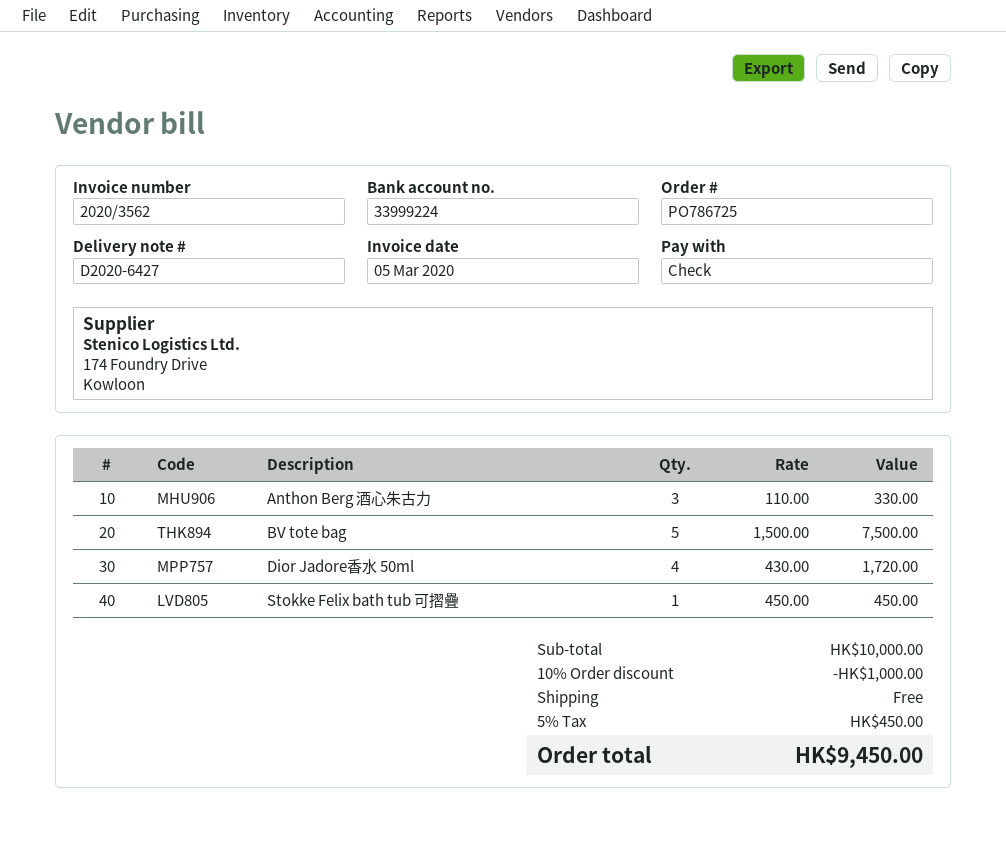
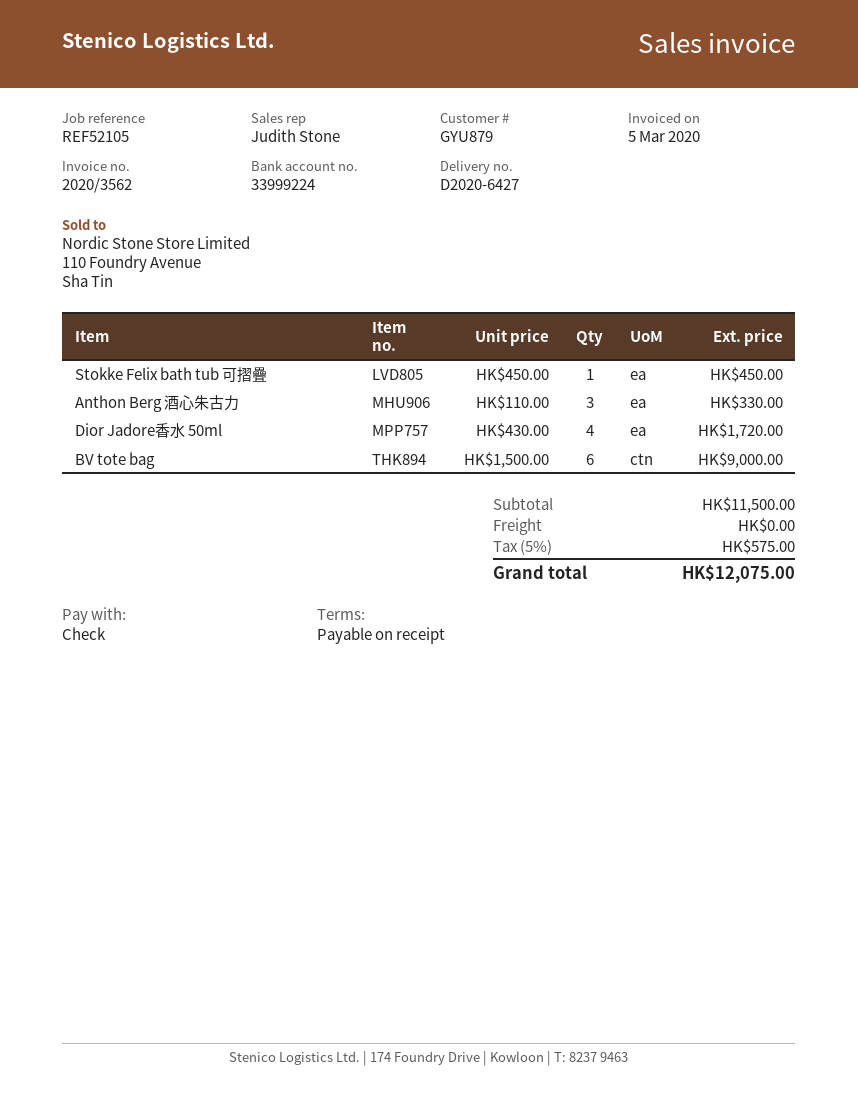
BV tote bag: 5 x 1500.00 = 7500.00 -> 6 x 1500.00 = 9000.00
subtotal: 10000.00 -> 11500.00
discount: 10% = 1000.00 -> none
tax: 5% = 450.00 -> 5% = 575.00
total: 9450.00 -> 12075.00

